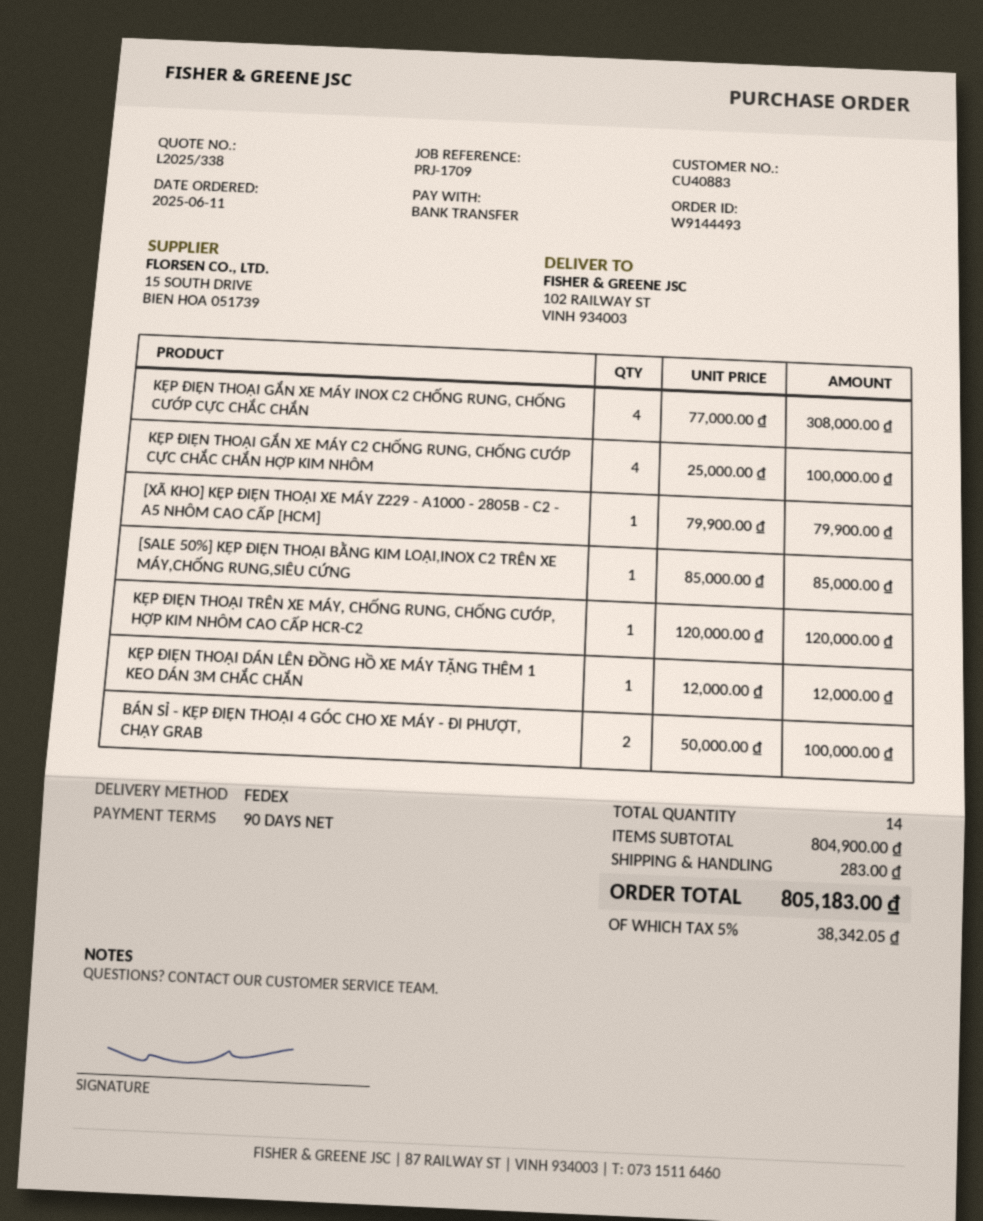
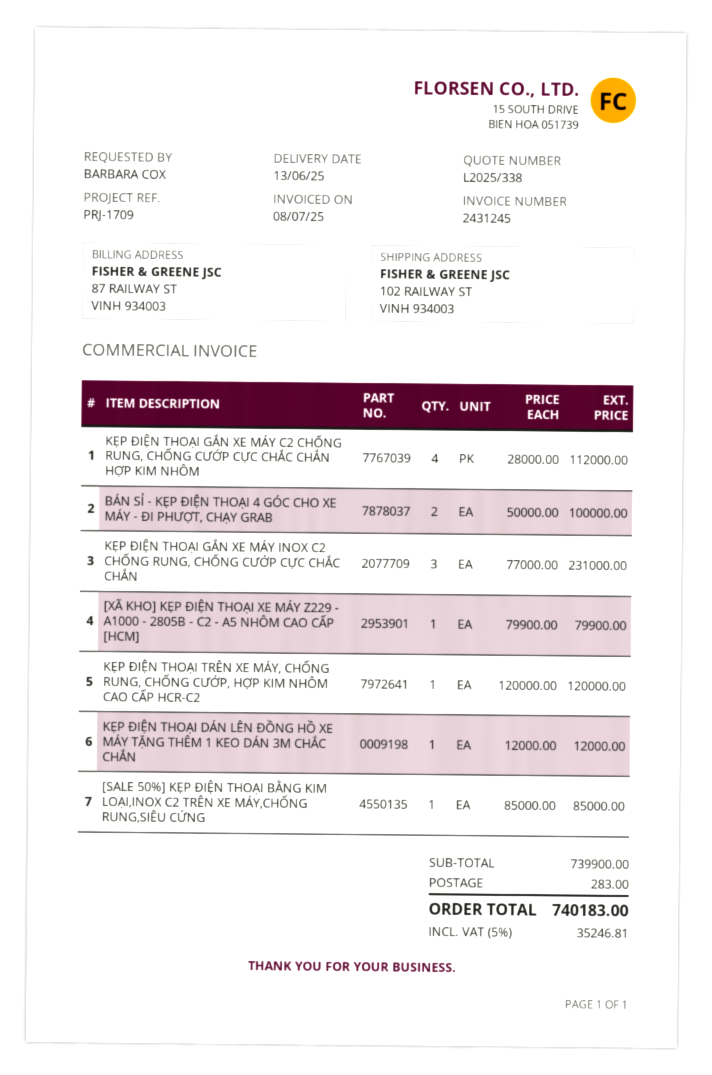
KẸP ĐIỆN THOẠI GẮN XE MÁY INOX C2 CHỐNG RUNG, CHỐNG CƯỚP CỰC CHẮC CHẮN: 4 x 77000.00 = 308000.00 -> 3 x 77000.00 = 231000.00
KẸP ĐIỆN THOẠI GẮN XE MÁY C2 CHỐNG RUNG, CHỐNG CƯỚP CỰC CHẮC CHẮN HỢP KIM NHÔM: 4 x 25000.00 = 100000.00 -> 4 x 28000.00 = 112000.00
subtotal: 804900.00 -> 739900.00
tax: 5% = 38342.05 -> 5% = 35246.81
total: 805183.00 -> 740183.00

